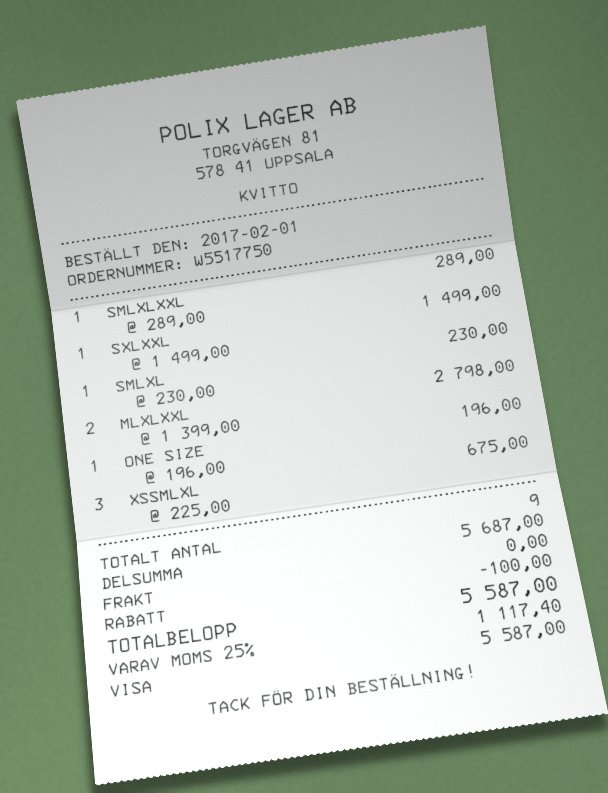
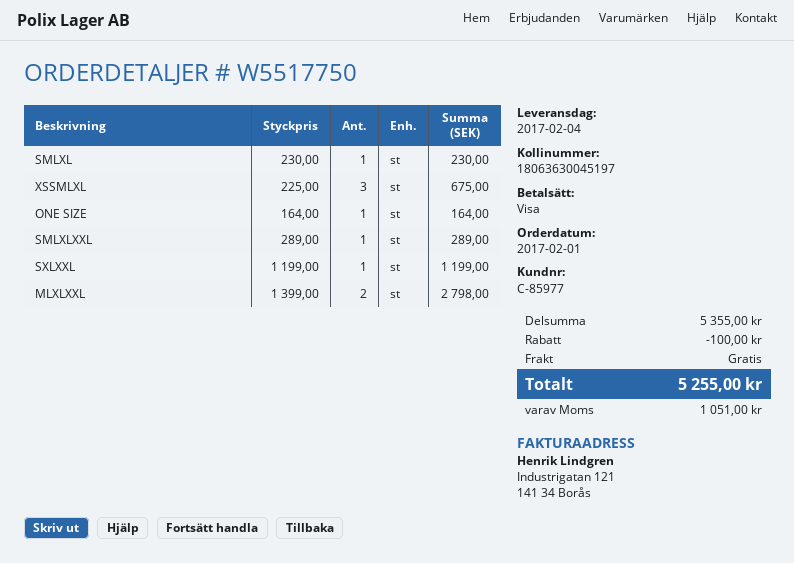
SXLXXL: 1 x 1499.00 = 1499.00 -> 1 x 1199.00 = 1199.00
ONE SIZE: 1 x 196.00 = 196.00 -> 1 x 164.00 = 164.00
subtotal: 5687.00 -> 5355.00
tax: 1117.40 -> 1051.00
total: 5587.00 -> 5255.00

